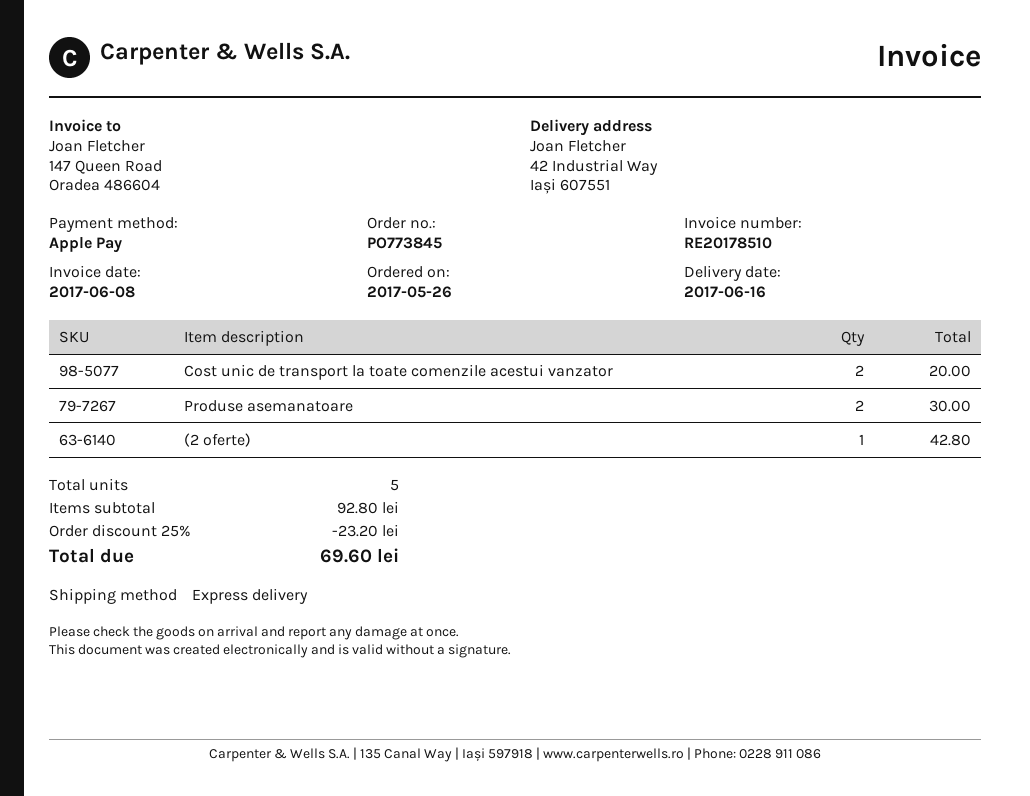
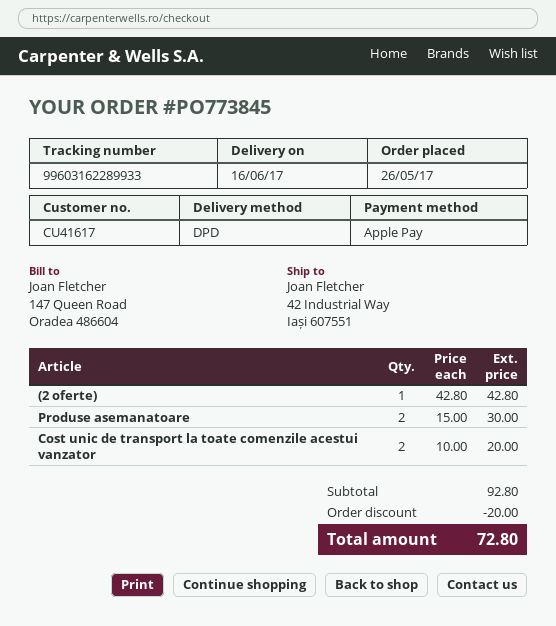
shipping method: express -> DPD
discount: 23.20 -> 20.00
total: 69.60 -> 72.80

